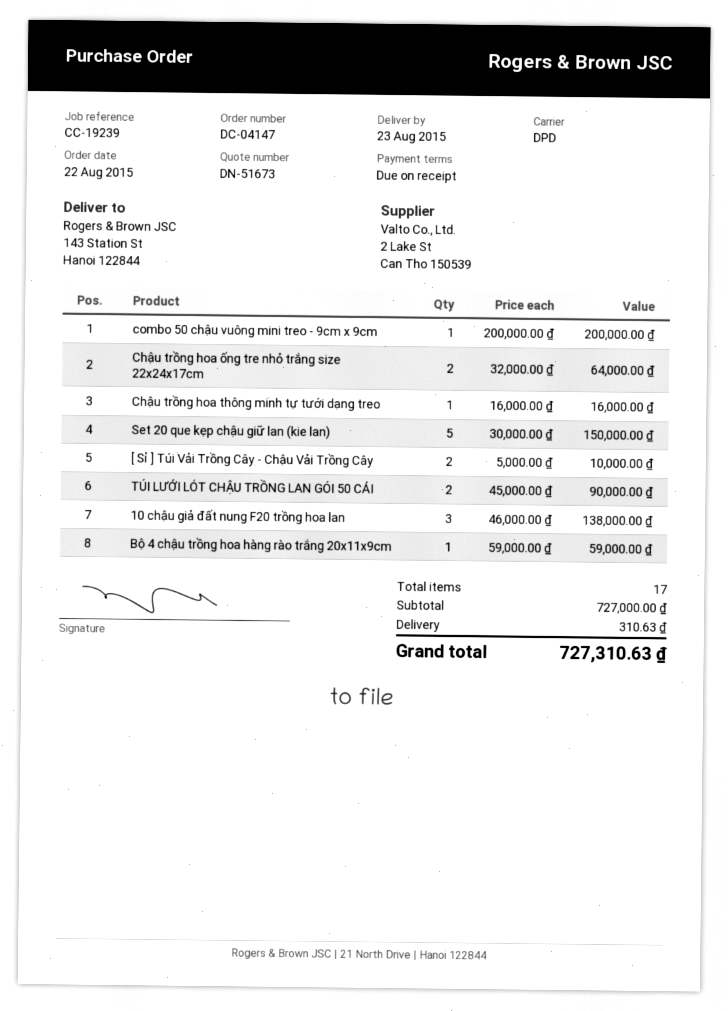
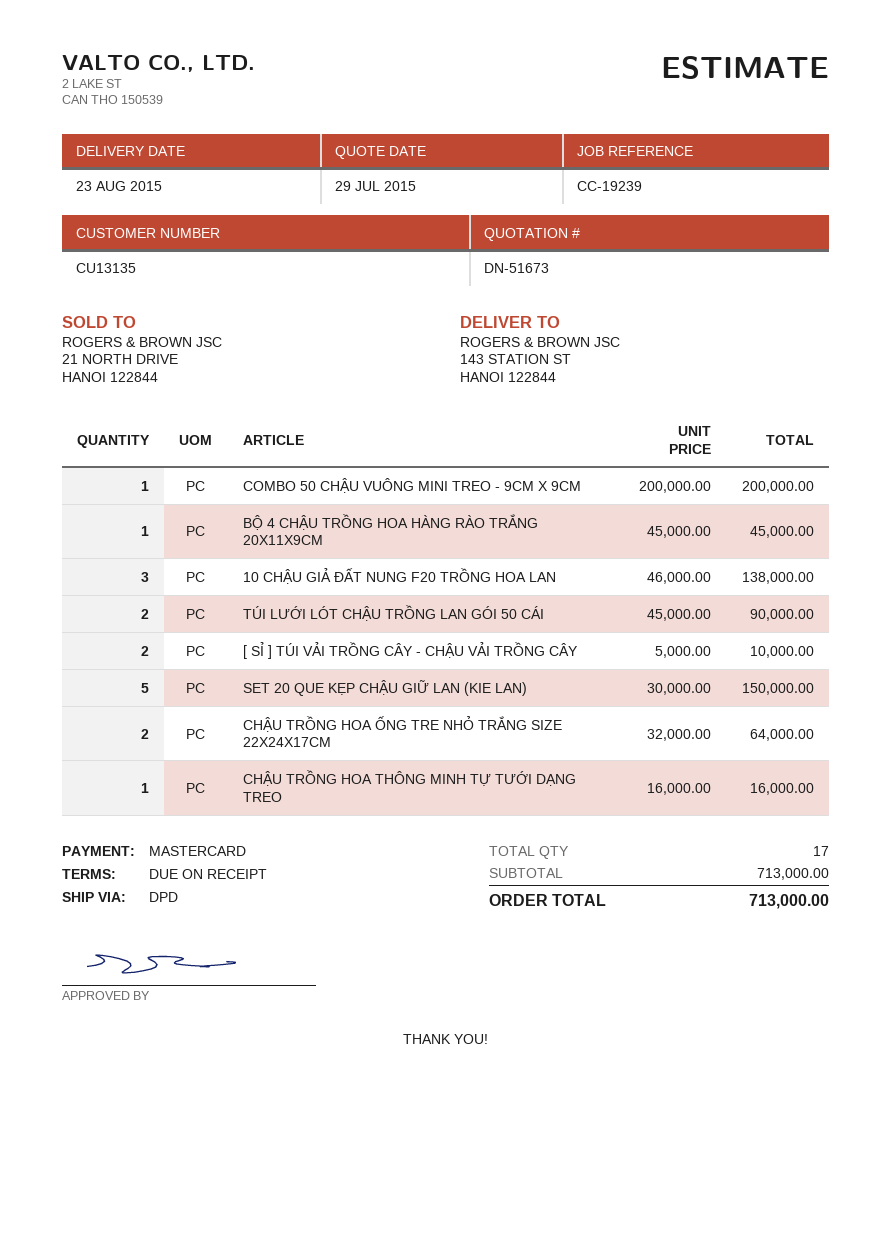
Bộ 4 chậu trồng hoa hàng rào trắng 20x11x9cm: 1 x 59000.00 = 59000.00 -> 1 x 45000.00 = 45000.00
subtotal: 727000.00 -> 713000.00
shipping: 310.63 -> none
total: 727310.63 -> 713000.00

